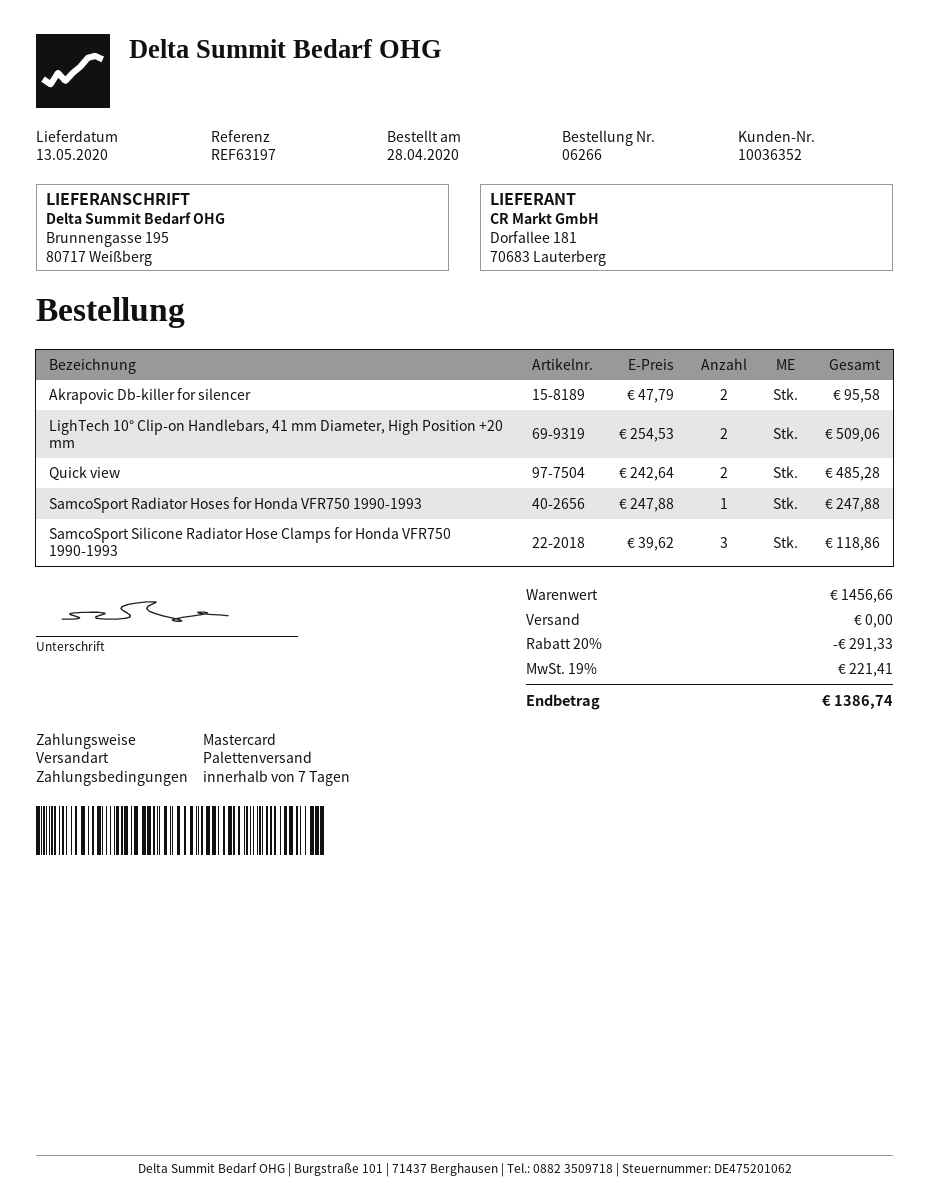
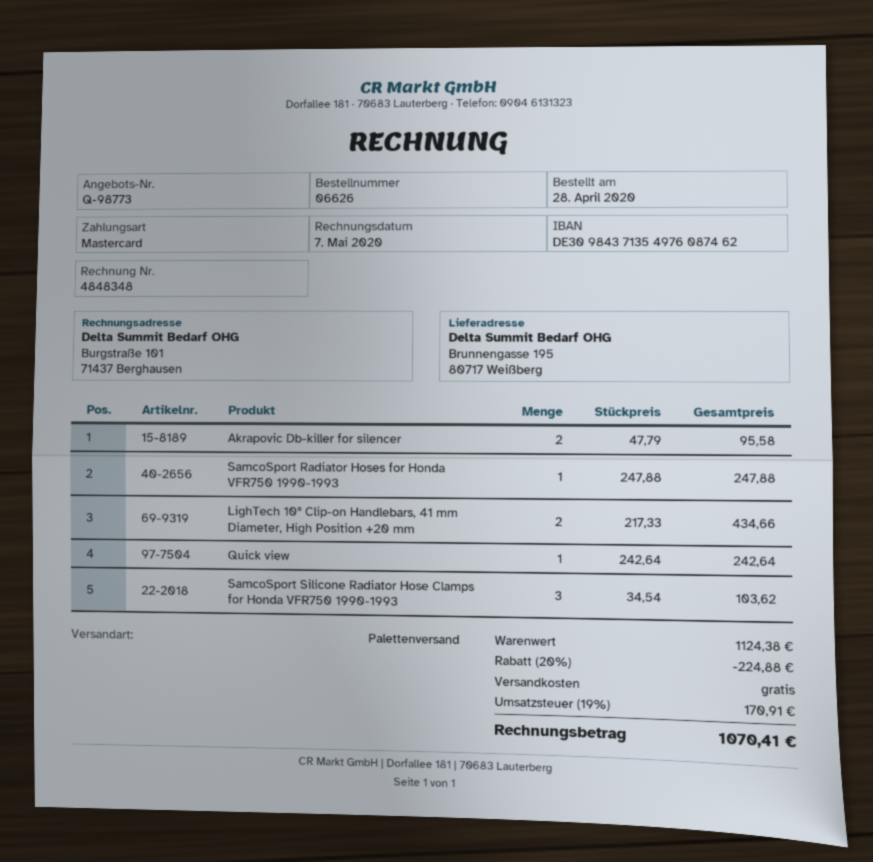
order number: 06266 -> 06626
LighTech 10° Clip-on Handlebars, 41 mm Diameter, High Position +20 mm: 2 x 254.53 = 509.06 -> 2 x 217.33 = 434.66
Quick view: 2 x 242.64 = 485.28 -> 1 x 242.64 = 242.64
SamcoSport Silicone Radiator Hose Clamps for Honda VFR750 1990-1993: 3 x 39.62 = 118.86 -> 3 x 34.54 = 103.62
subtotal: 1456.66 -> 1124.38
discount: 20% = 291.33 -> 20% = 224.88
tax: 19% = 221.41 -> 19% = 170.91
total: 1386.74 -> 1070.41

